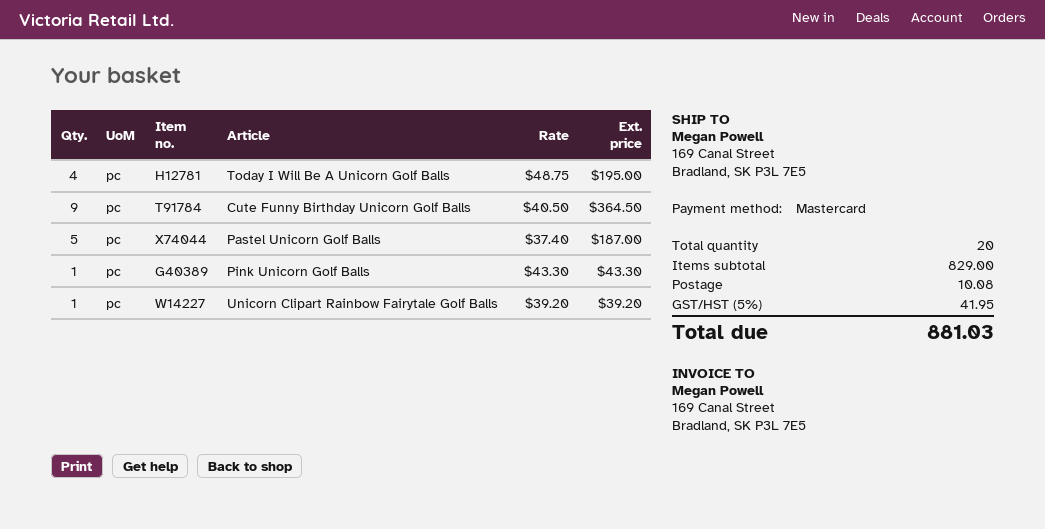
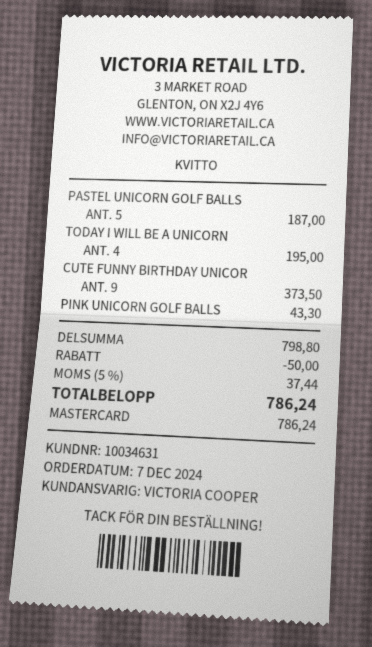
Cute Funny Birthday Unicorn Golf Balls: 9 for 364.50 -> 9 for 373.50
Unicorn Clipart Rainbow Fairytale Golf Balls: 1 for 39.20 -> none
subtotal: 829.00 -> 798.80
discount: none -> 50.00
shipping: 10.08 -> none
tax: 5% = 41.95 -> 5% = 37.44
total: 881.03 -> 786.24

